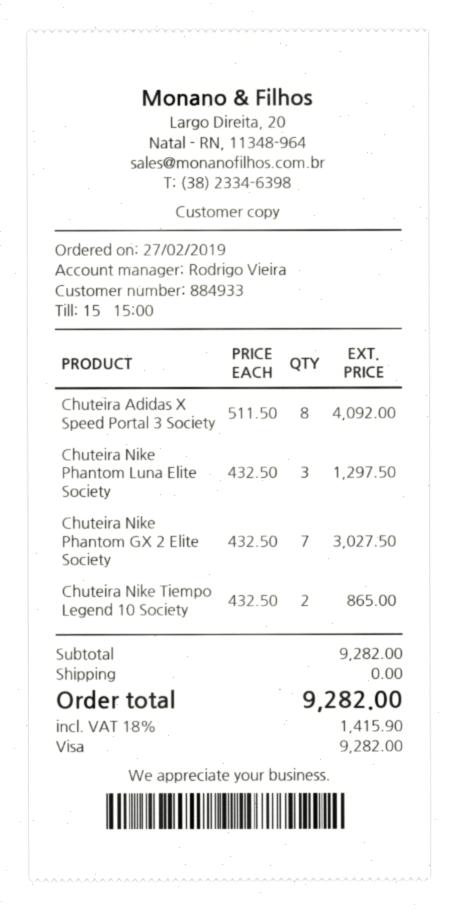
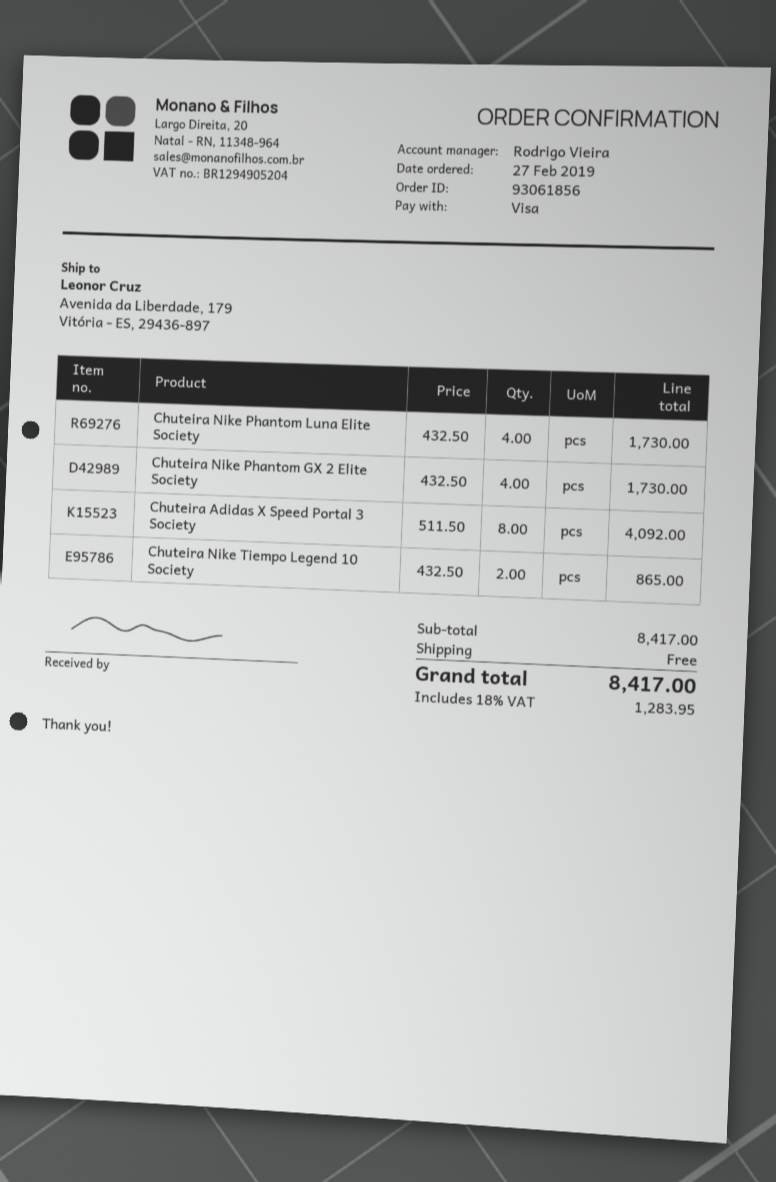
Chuteira Nike Phantom Luna Elite Society: 3 x 432.50 = 1297.50 -> 4 x 432.50 = 1730.00
Chuteira Nike Phantom GX 2 Elite Society: 7 x 432.50 = 3027.50 -> 4 x 432.50 = 1730.00
subtotal: 9282.00 -> 8417.00
tax: 18% = 1415.90 -> 18% = 1283.95
total: 9282.00 -> 8417.00

